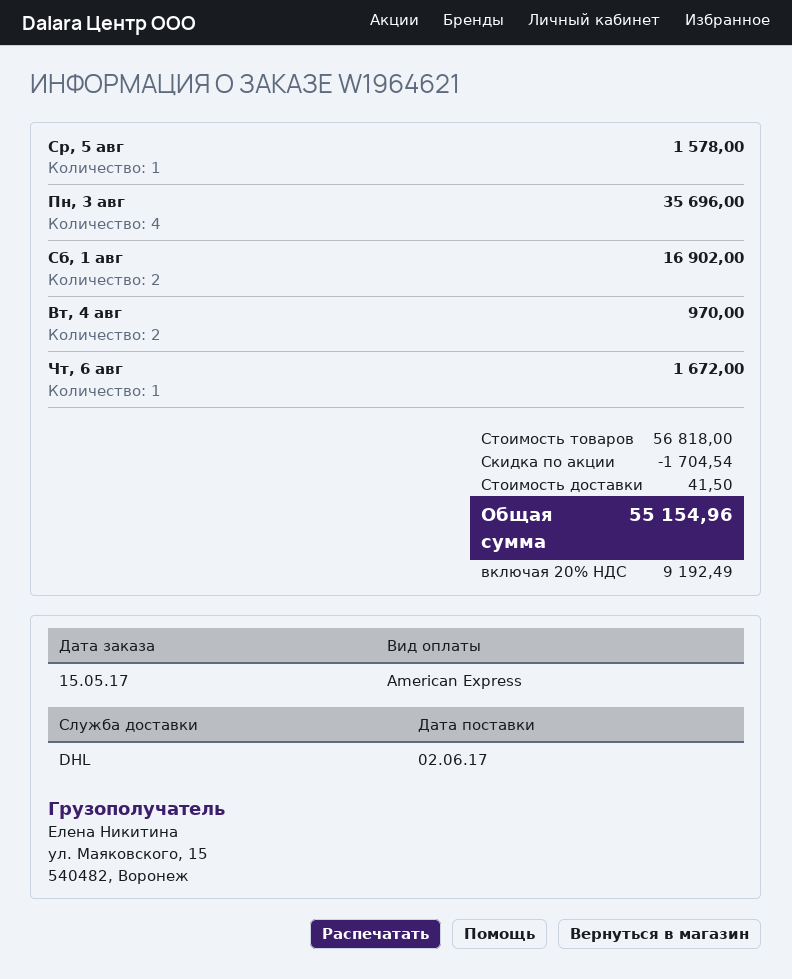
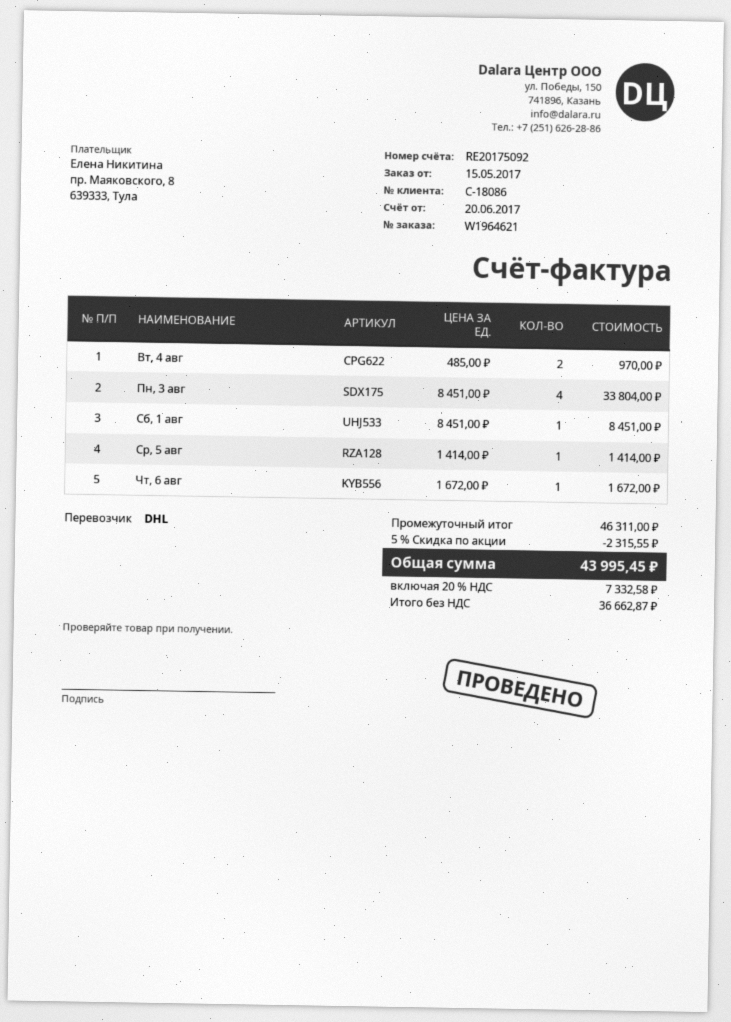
Ср, 5 авг: 1 for 1578.00 -> 1 for 1414.00
Пн, 3 авг: 4 for 35696.00 -> 4 for 33804.00
Сб, 1 авг: 2 for 16902.00 -> 1 for 8451.00
subtotal: 56818.00 -> 46311.00
discount: 1704.54 -> 2315.55
shipping: 41.50 -> none
tax: 20% = 9192.49 -> 20% = 7332.58
total: 55154.96 -> 43995.45

